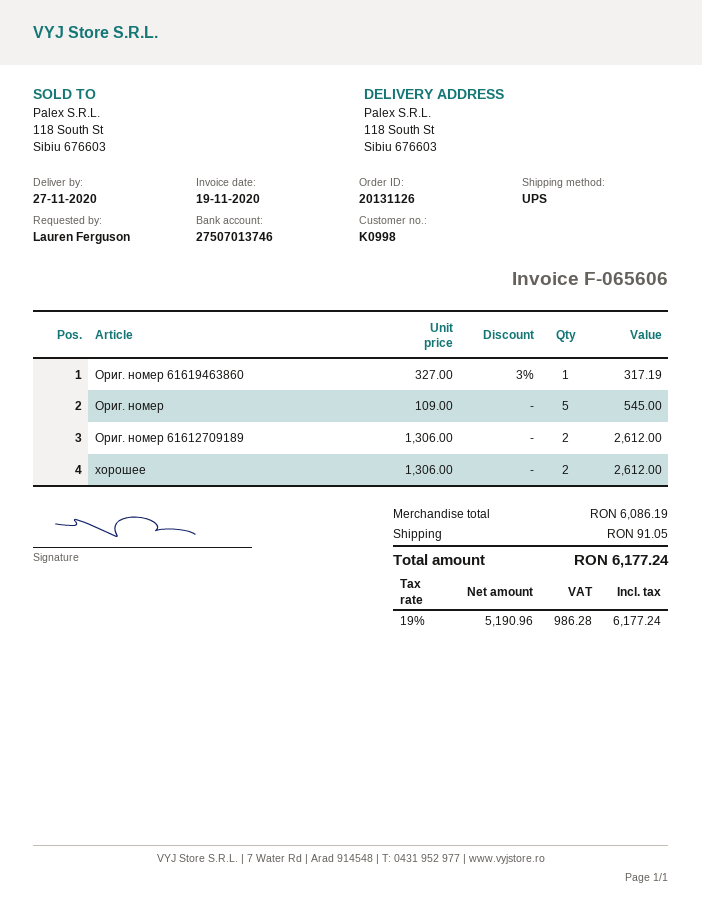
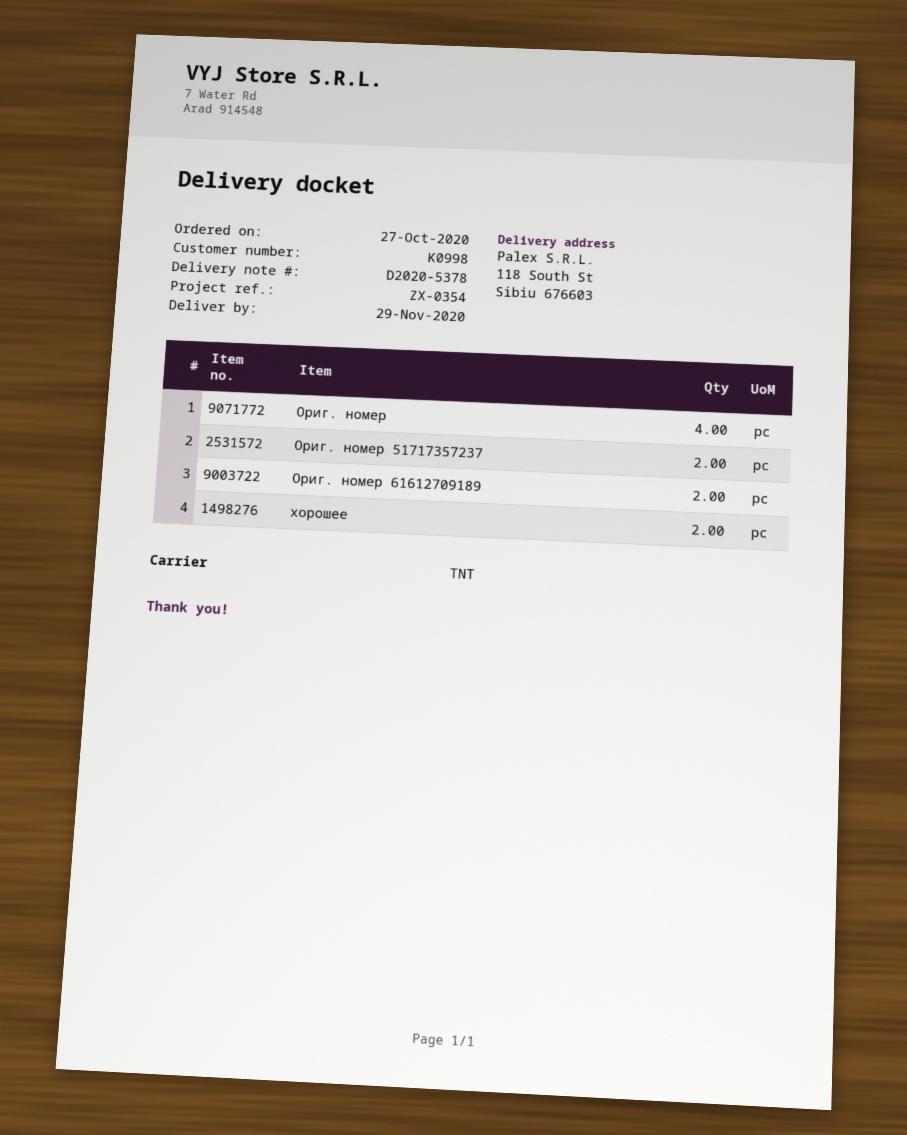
delivery date: 2020-11-27 -> 2020-11-29
shipping method: UPS -> TNT
Ориг. номер 61619463860: 1 -> none
Ориг. номер: 5 -> 4
Ориг. номер 51717357237: none -> 2

